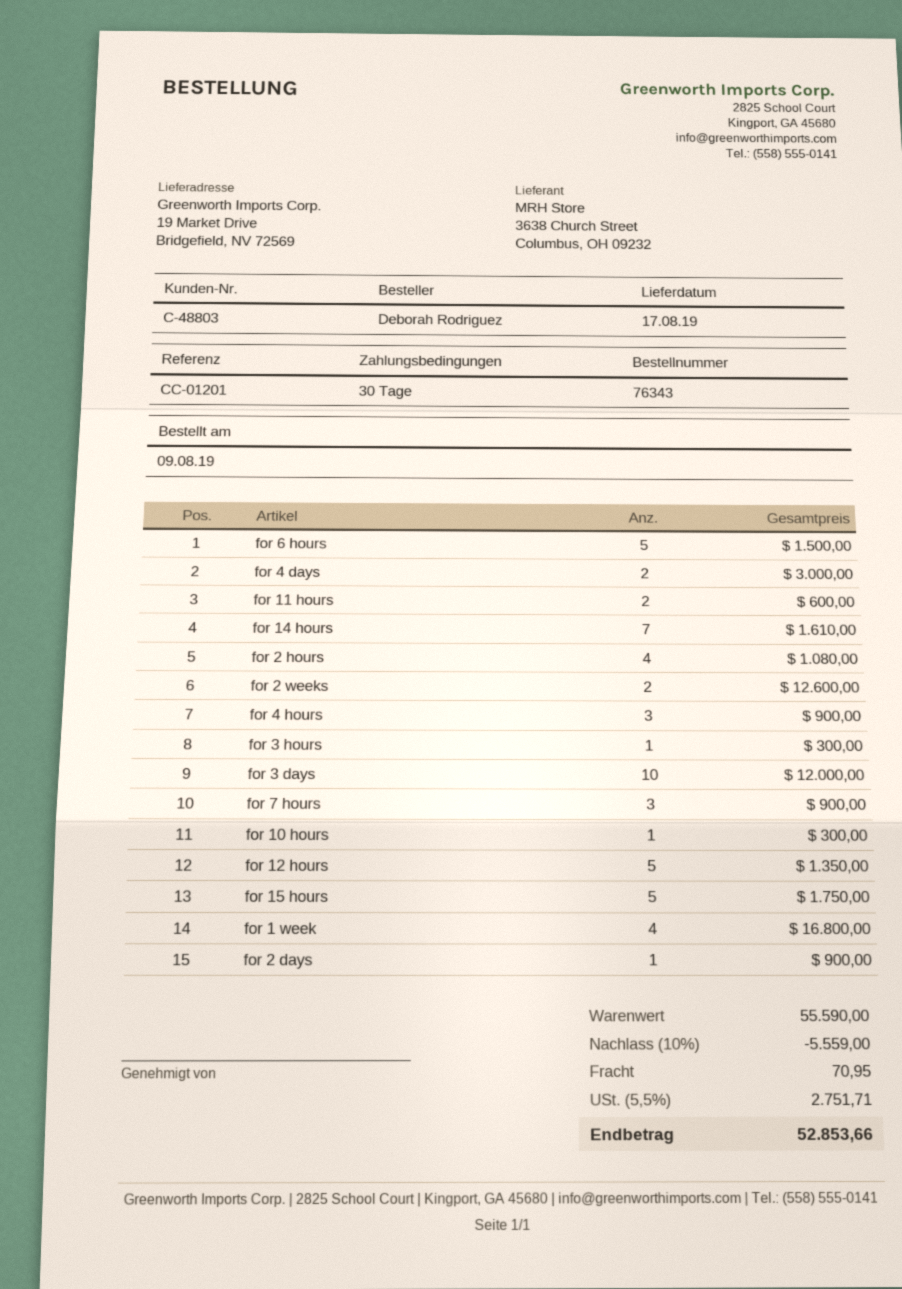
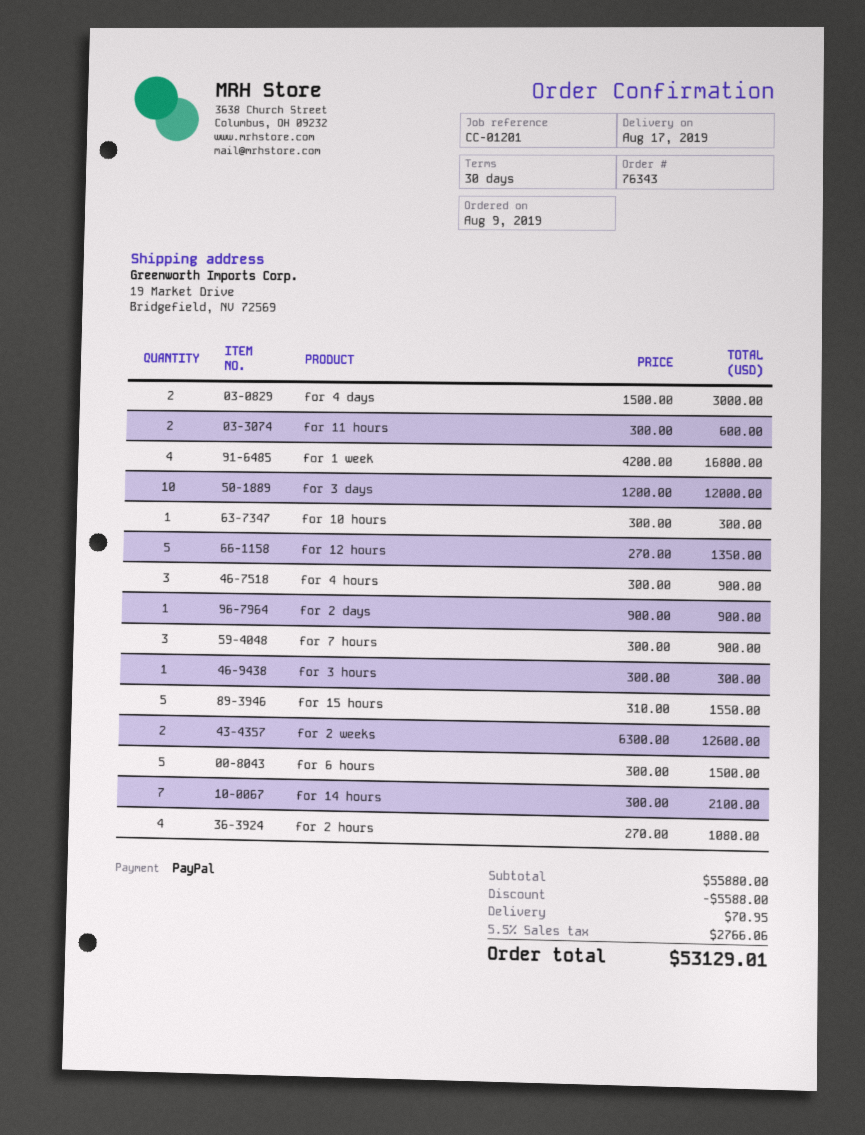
for 14 hours: 7 for 1610.00 -> 7 for 2100.00
for 15 hours: 5 for 1750.00 -> 5 for 1550.00
subtotal: 55590.00 -> 55880.00
discount: 5559.00 -> 5588.00
tax: 5.5% = 2751.71 -> 5.5% = 2766.06
total: 52853.66 -> 53129.01

